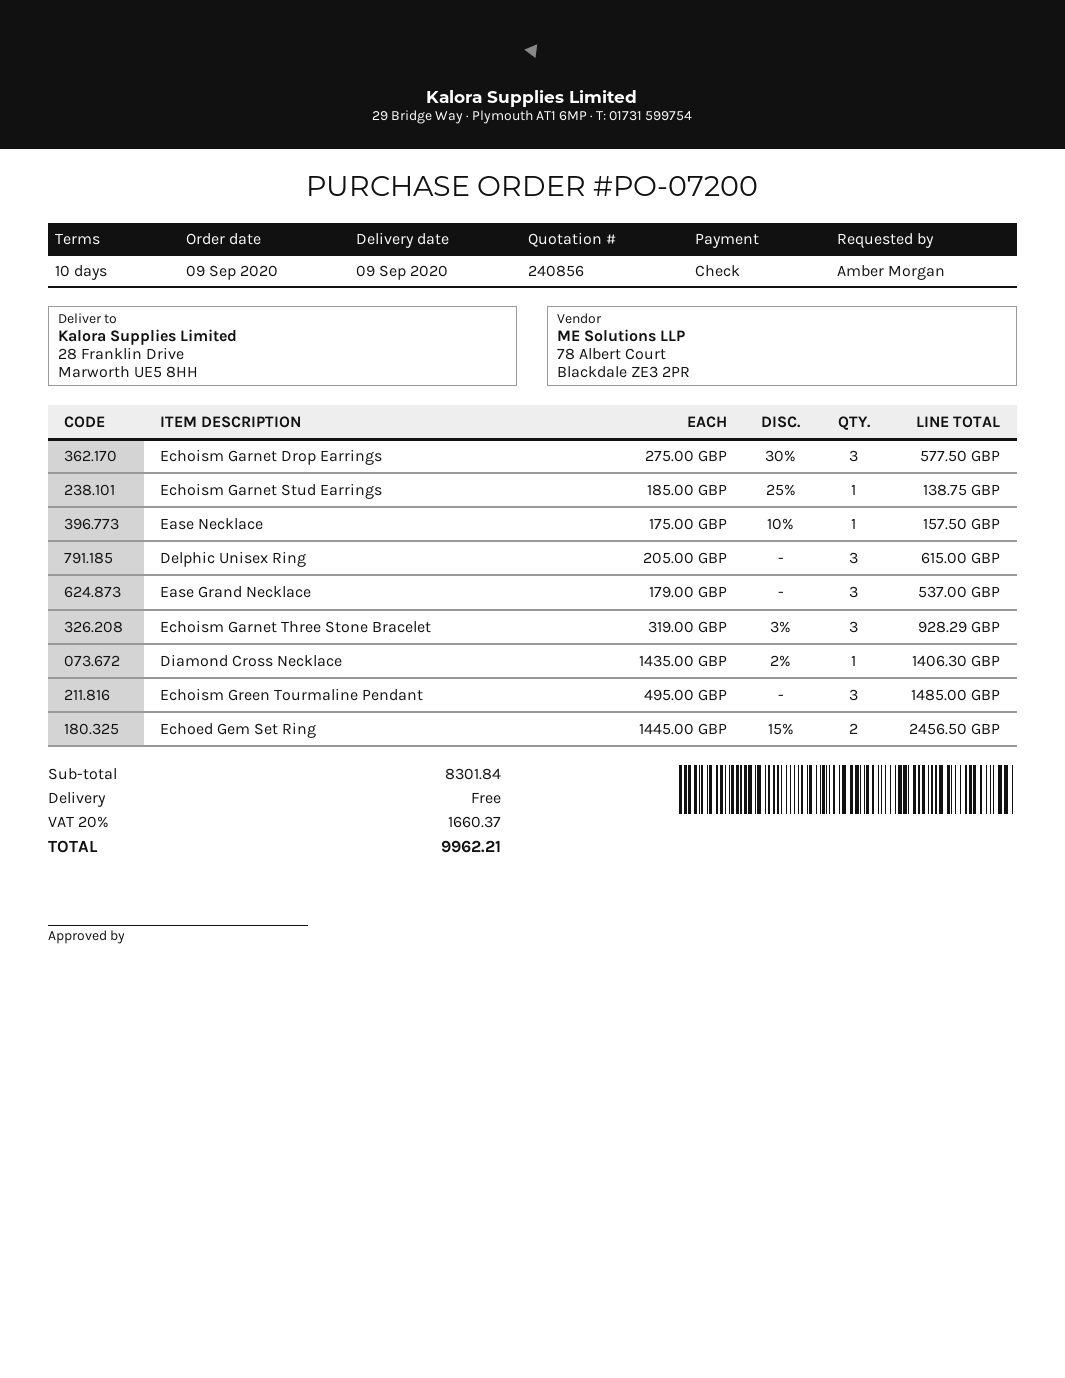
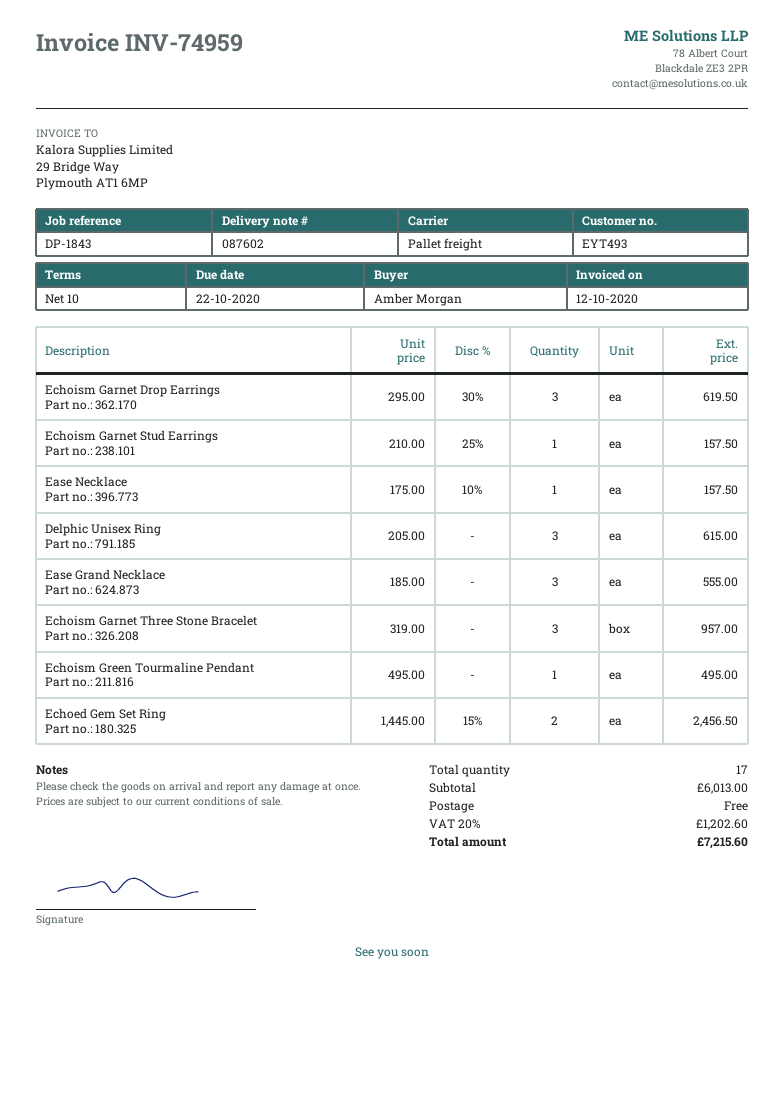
Echoism Garnet Drop Earrings: 3 x 275.00 - 30% = 577.50 -> 3 x 295.00 - 30% = 619.50
Echoism Garnet Stud Earrings: 1 x 185.00 - 25% = 138.75 -> 1 x 210.00 - 25% = 157.50
Ease Grand Necklace: 3 x 179.00 = 537.00 -> 3 x 185.00 = 555.00
Echoism Garnet Three Stone Bracelet: 3 x 319.00 - 3% = 928.29 -> 3 x 319.00 = 957.00
Diamond Cross Necklace: 1 x 1435.00 - 2% = 1406.30 -> none
Echoism Green Tourmaline Pendant: 3 x 495.00 = 1485.00 -> 1 x 495.00 = 495.00
subtotal: 8301.84 -> 6013.00
tax: 20% = 1660.37 -> 20% = 1202.60
total: 9962.21 -> 7215.60

